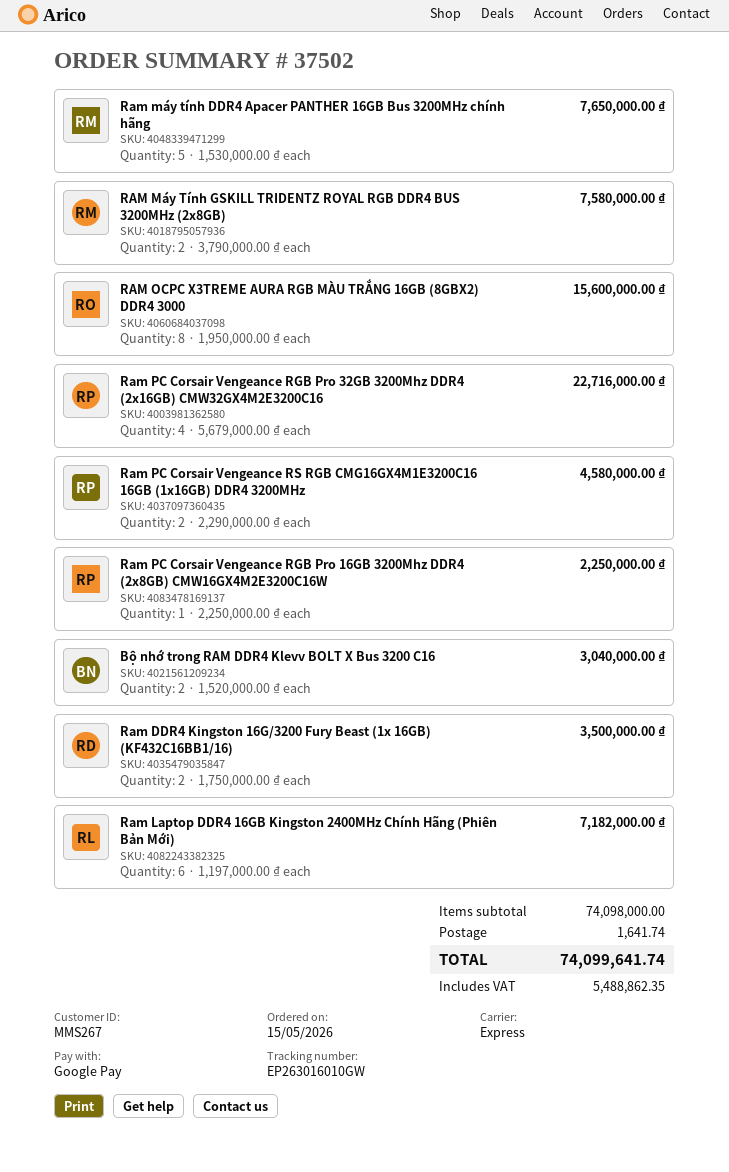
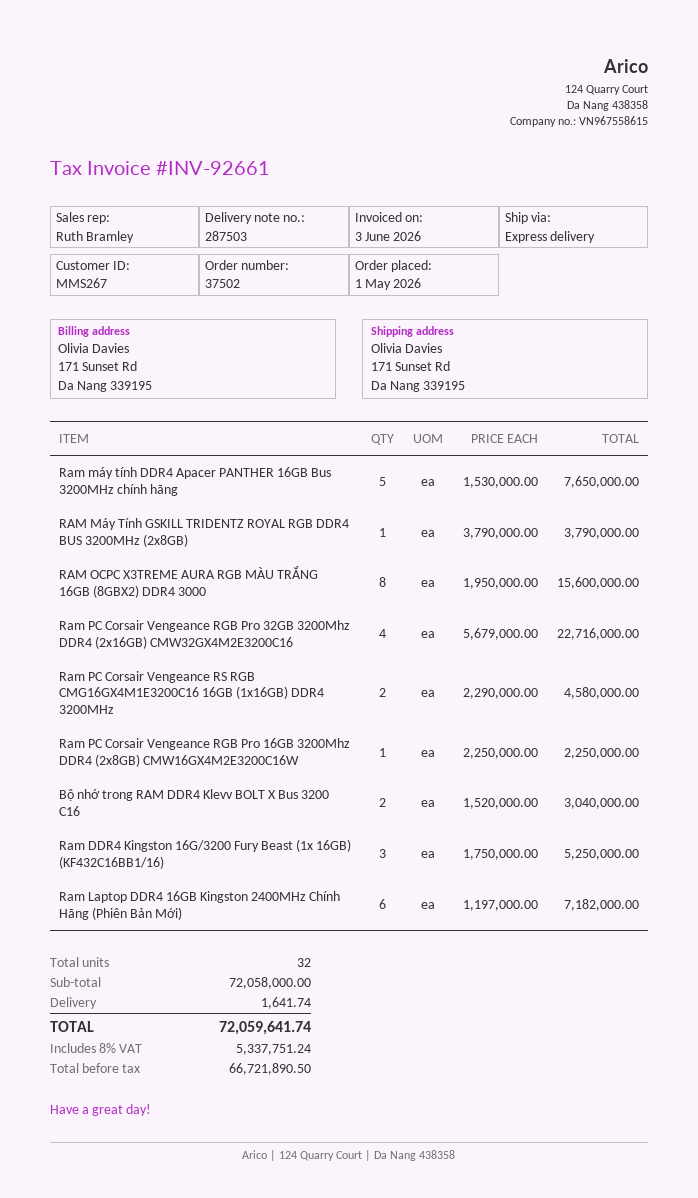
order date: 2026-05-15 -> 2026-05-01
RAM Máy Tính GSKILL TRIDENTZ ROYAL RGB DDR4 BUS 3200MHz (2x8GB): 2 x 3790000.00 = 7580000.00 -> 1 x 3790000.00 = 3790000.00
Ram DDR4 Kingston 16G/3200 Fury Beast (1x 16GB) (KF432C16BB1/16): 2 x 1750000.00 = 3500000.00 -> 3 x 1750000.00 = 5250000.00
subtotal: 74098000.00 -> 72058000.00
tax: 5488862.35 -> 5337751.24
total: 74099641.74 -> 72059641.74

